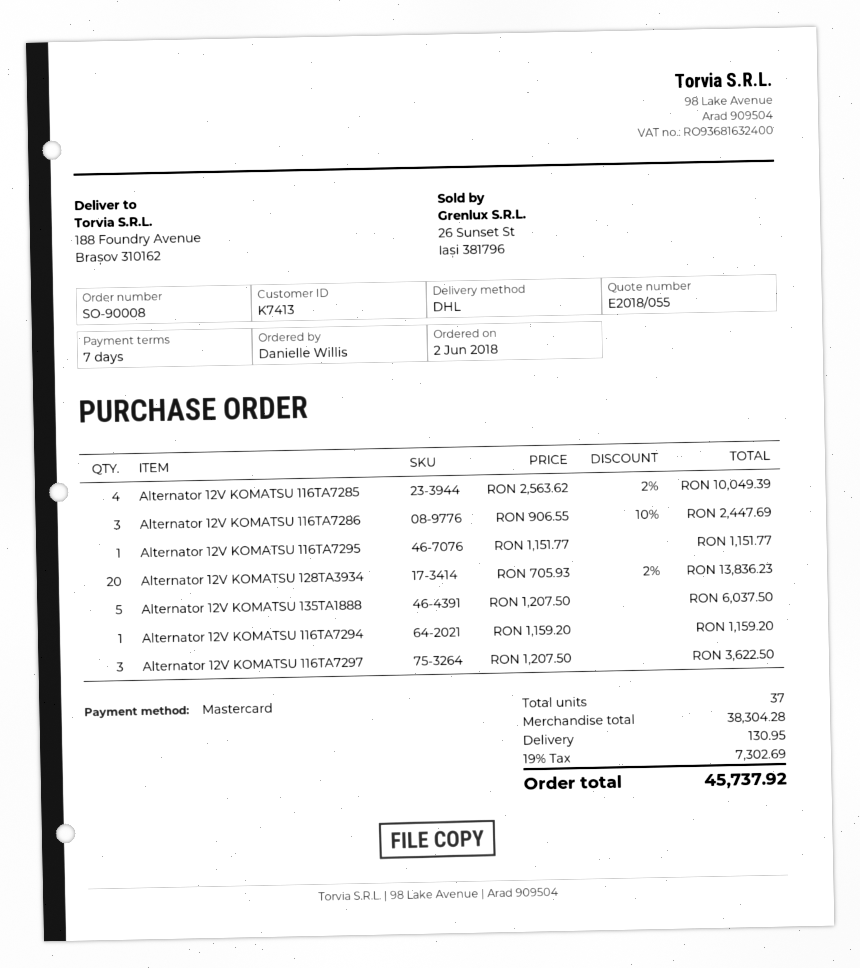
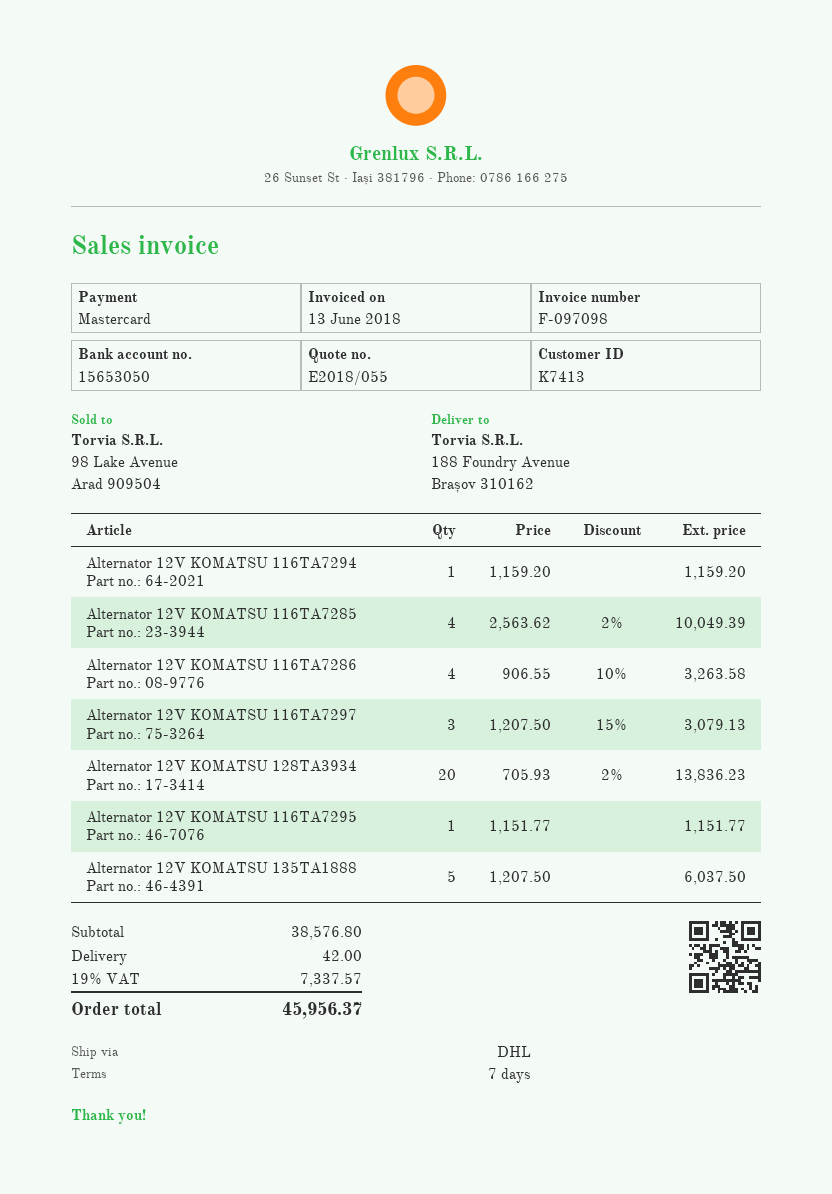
Alternator 12V KOMATSU 116TA7286: 3 x 906.55 - 10% = 2447.69 -> 4 x 906.55 - 10% = 3263.58
Alternator 12V KOMATSU 116TA7297: 3 x 1207.50 = 3622.50 -> 3 x 1207.50 - 15% = 3079.13
subtotal: 38304.28 -> 38576.80
shipping: 130.95 -> 42.00
tax: 19% = 7302.69 -> 19% = 7337.57
total: 45737.92 -> 45956.37

